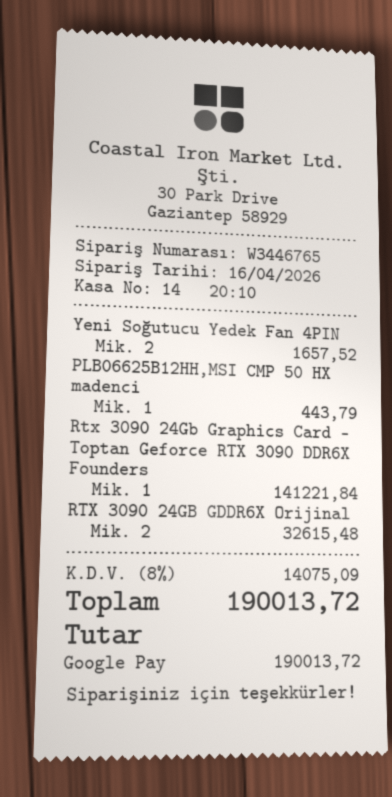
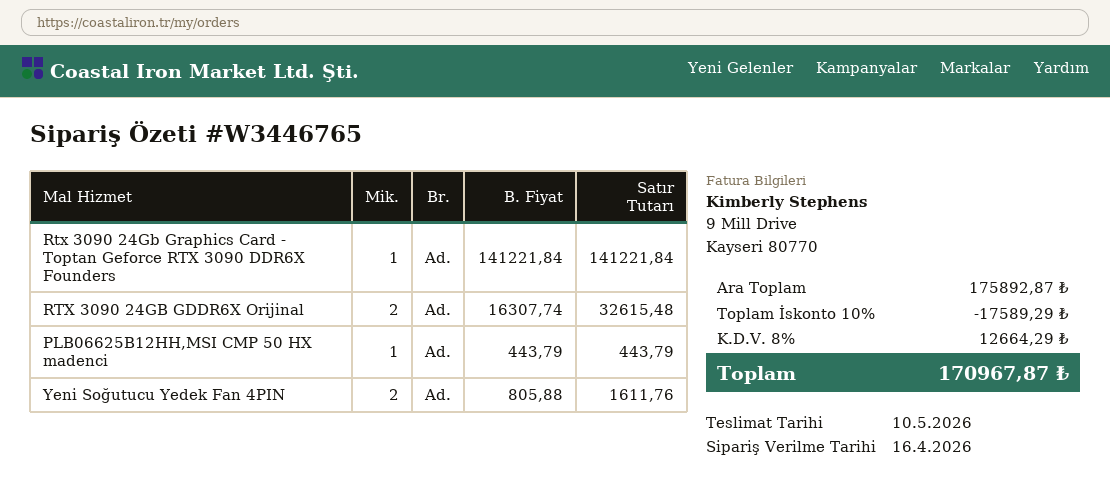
Yeni Soğutucu Yedek Fan 4PIN: 2 for 1657.52 -> 2 for 1611.76
discount: none -> 10% = 17589.29
tax: 8% = 14075.09 -> 8% = 12664.29
total: 190013.72 -> 170967.87

